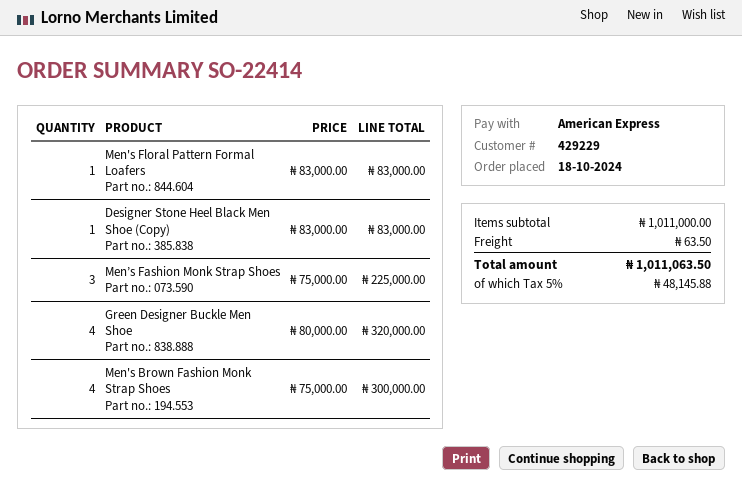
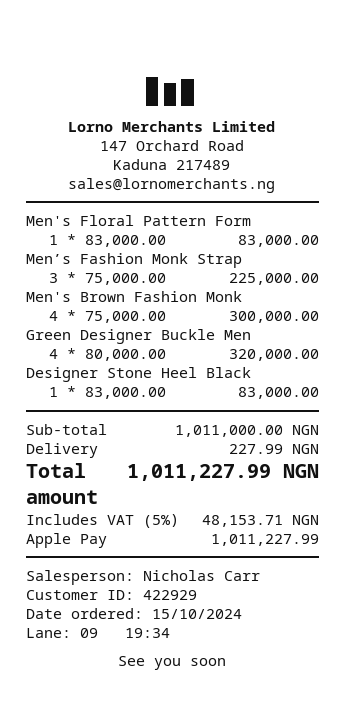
order date: 2024-10-18 -> 2024-10-15
customer number: 429229 -> 422929
payment method: American Express -> Apple Pay
shipping: 63.50 -> 227.99
tax: 5% = 48145.88 -> 5% = 48153.71
total: 1011063.50 -> 1011227.99

